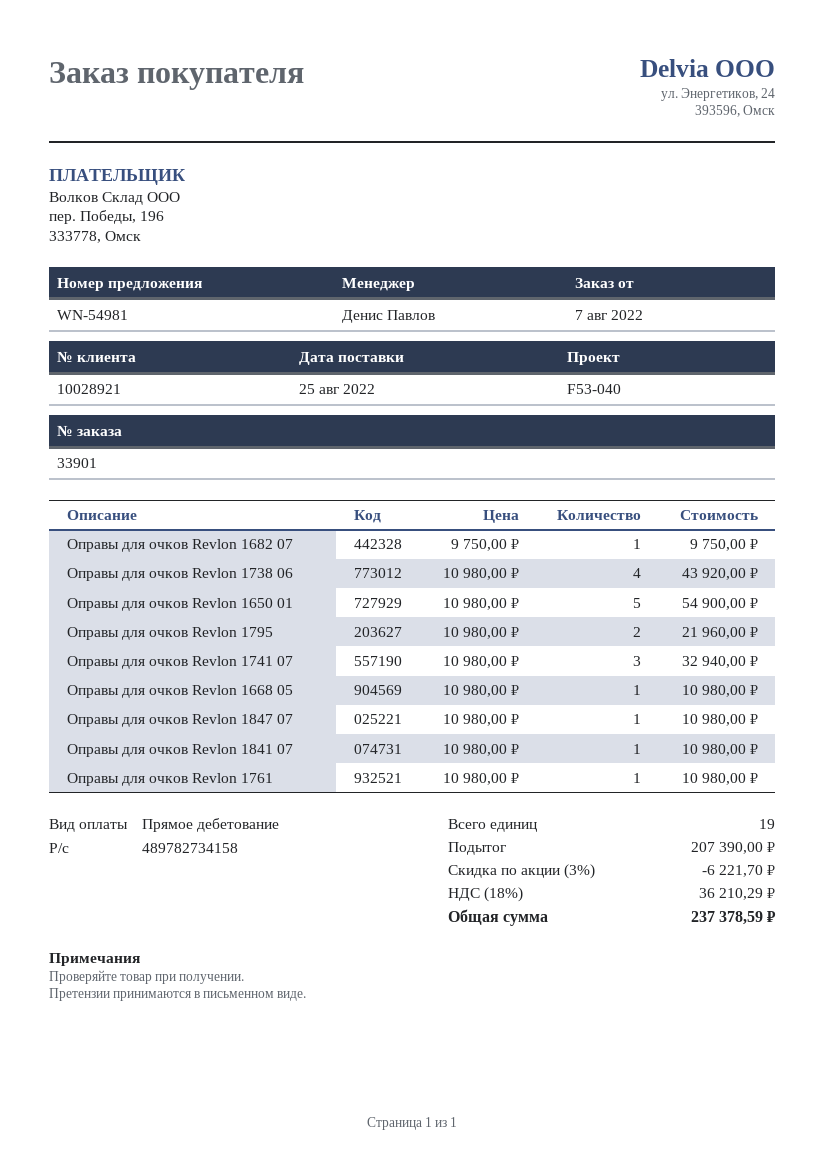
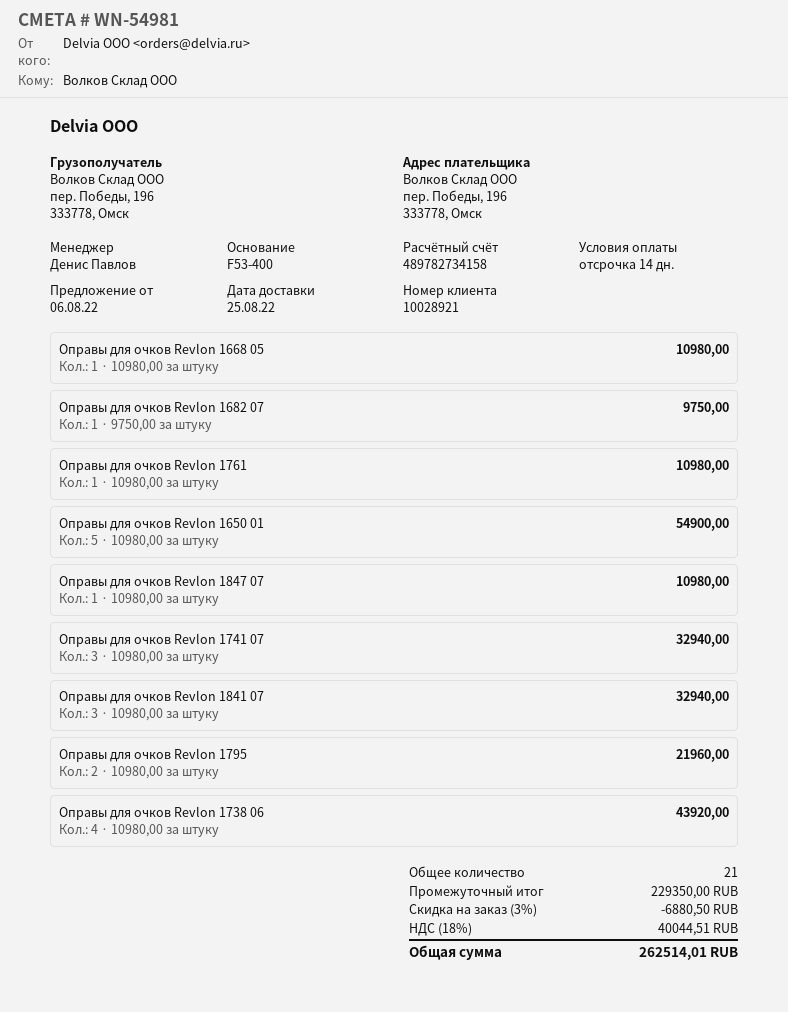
reference: F53-040 -> F53-400
Оправы для очков Revlon 1841 07: 1 x 10980.00 = 10980.00 -> 3 x 10980.00 = 32940.00
total quantity: 19 -> 21
subtotal: 207390.00 -> 229350.00
discount: 3% = 6221.70 -> 3% = 6880.50
tax: 18% = 36210.29 -> 18% = 40044.51
total: 237378.59 -> 262514.01

